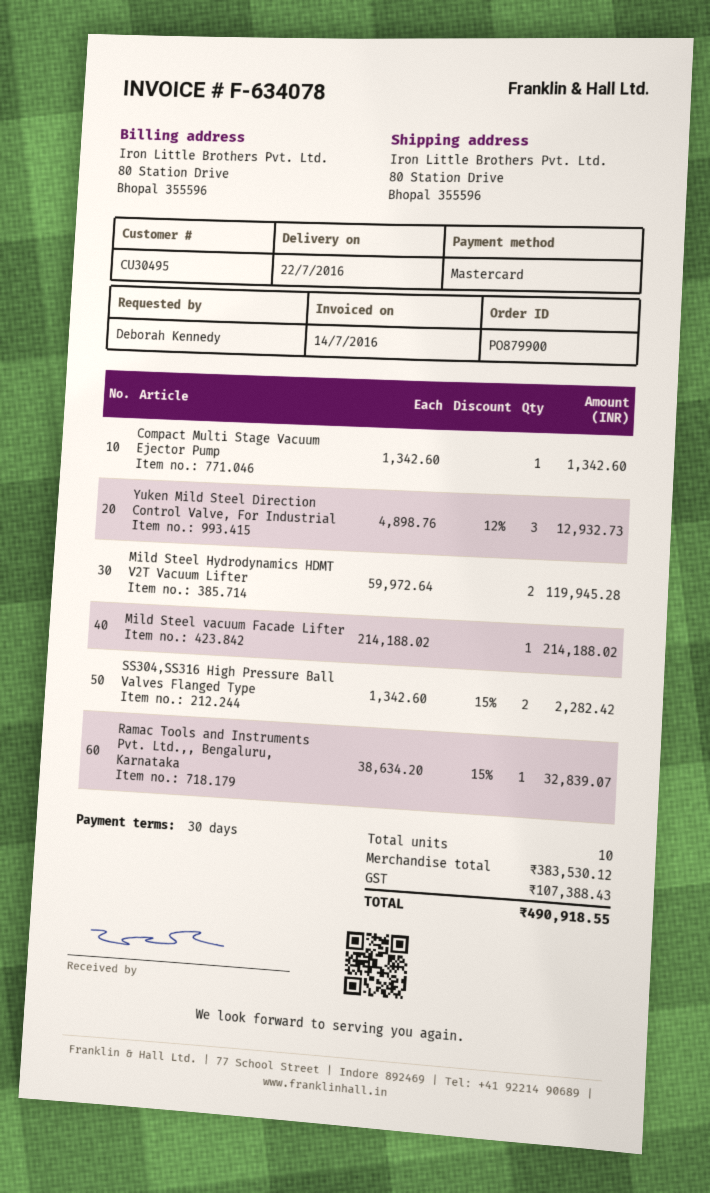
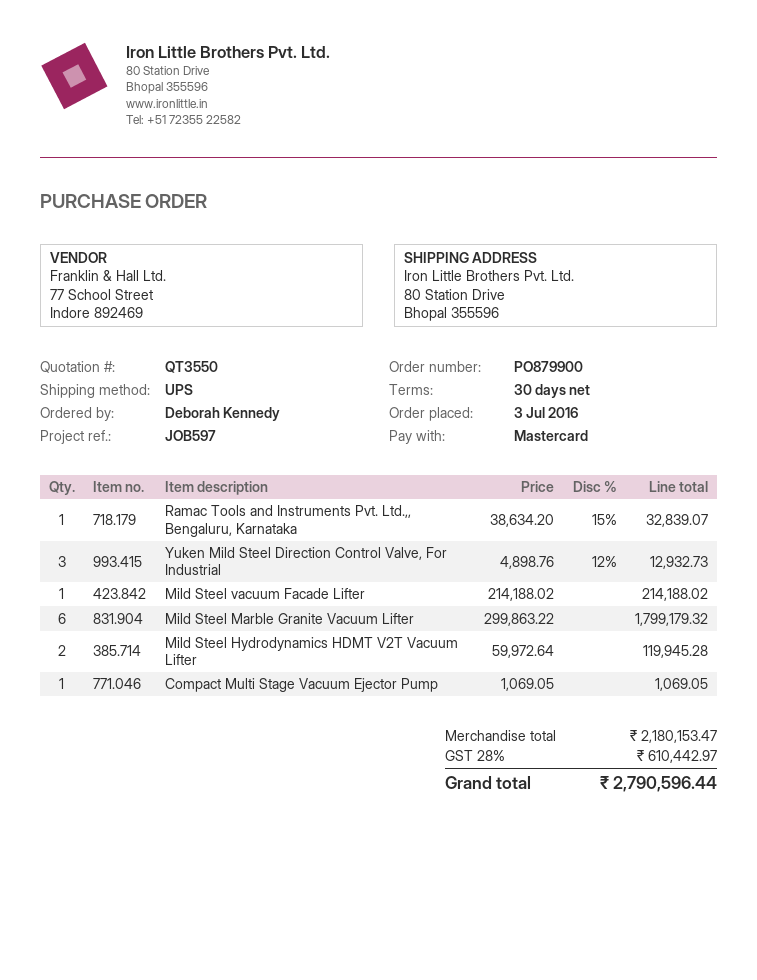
Compact Multi Stage Vacuum Ejector Pump: 1 x 1342.60 = 1342.60 -> 1 x 1069.05 = 1069.05
SS304,SS316 High Pressure Ball Valves Flanged Type: 2 x 1342.60 - 15% = 2282.42 -> none
Mild Steel Marble Granite Vacuum Lifter: none -> 6 x 299863.22 = 1799179.32
subtotal: 383530.12 -> 2180153.47
tax: 107388.43 -> 610442.97
total: 490918.55 -> 2790596.44

